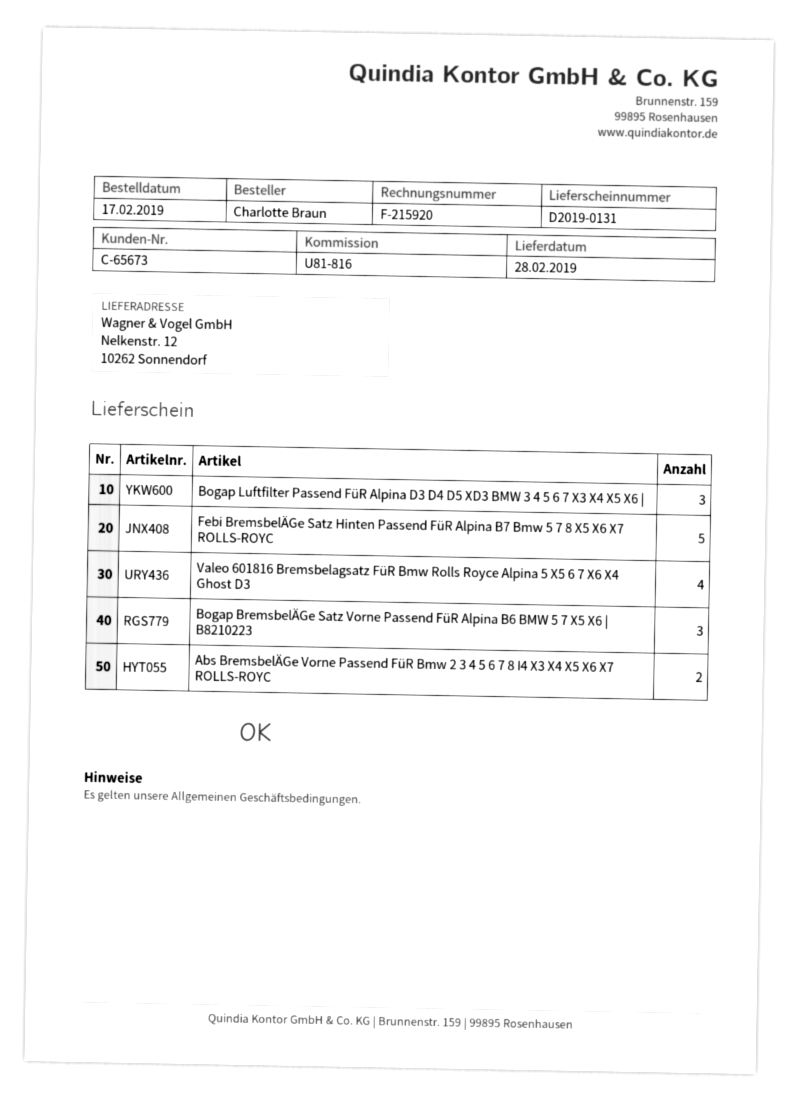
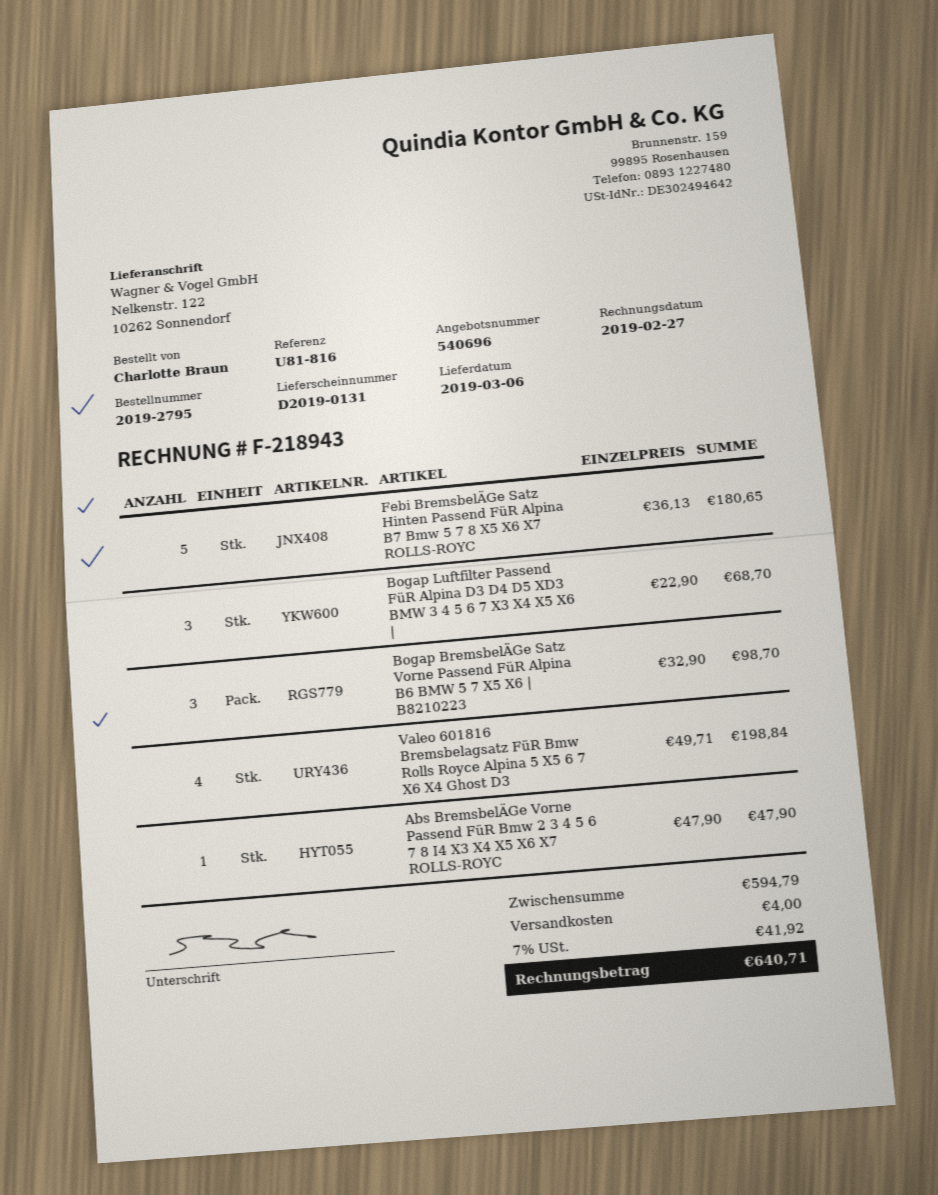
delivery date: 2019-02-28 -> 2019-03-06
invoice number: F-215920 -> F-218943
ship to: Nelkenstr. 12, 10262 Sonnendorf -> Nelkenstr. 122, 10262 Sonnendorf
Abs BremsbelÄGe Vorne Passend FüR Bmw 2 3 4 5 6 7 8 I4 X3 X4 X5 X6 X7 ROLLS-ROYC: 2 -> 1

